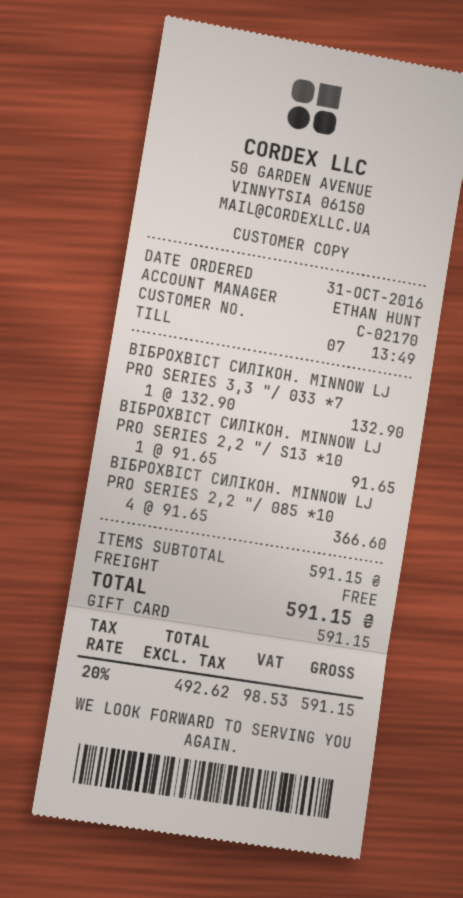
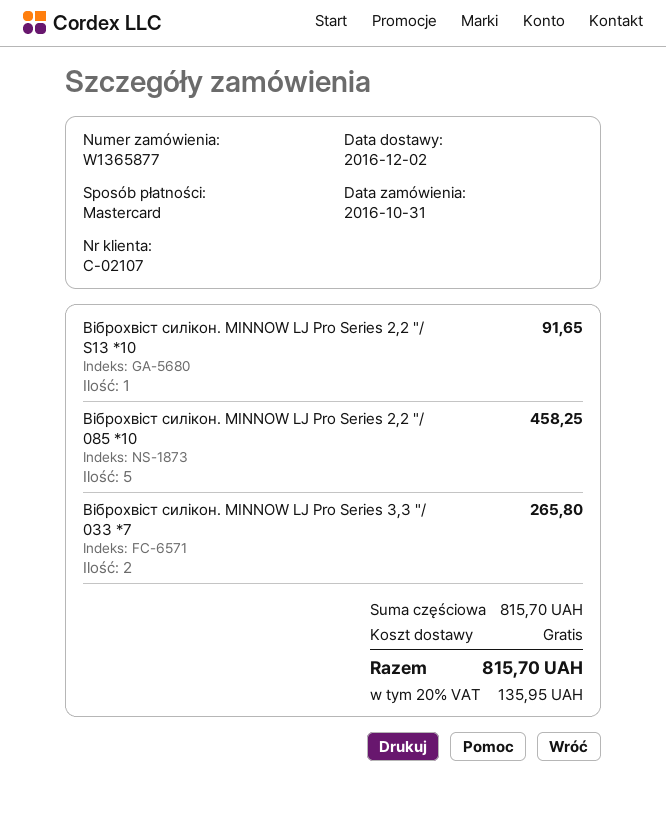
customer number: C-02170 -> C-02107
payment method: gift card -> Mastercard
ВІБРОХВІСТ СИЛІКОН. MINNOW LJ PRO SERIES 3,3 "/ 033 *7: 1 for 132.90 -> 2 for 265.80
ВІБРОХВІСТ СИЛІКОН. MINNOW LJ PRO SERIES 2,2 "/ 085 *10: 4 for 366.60 -> 5 for 458.25
subtotal: 591.15 -> 815.70
tax: 20% = 98.53 -> 20% = 135.95
total: 591.15 -> 815.70

